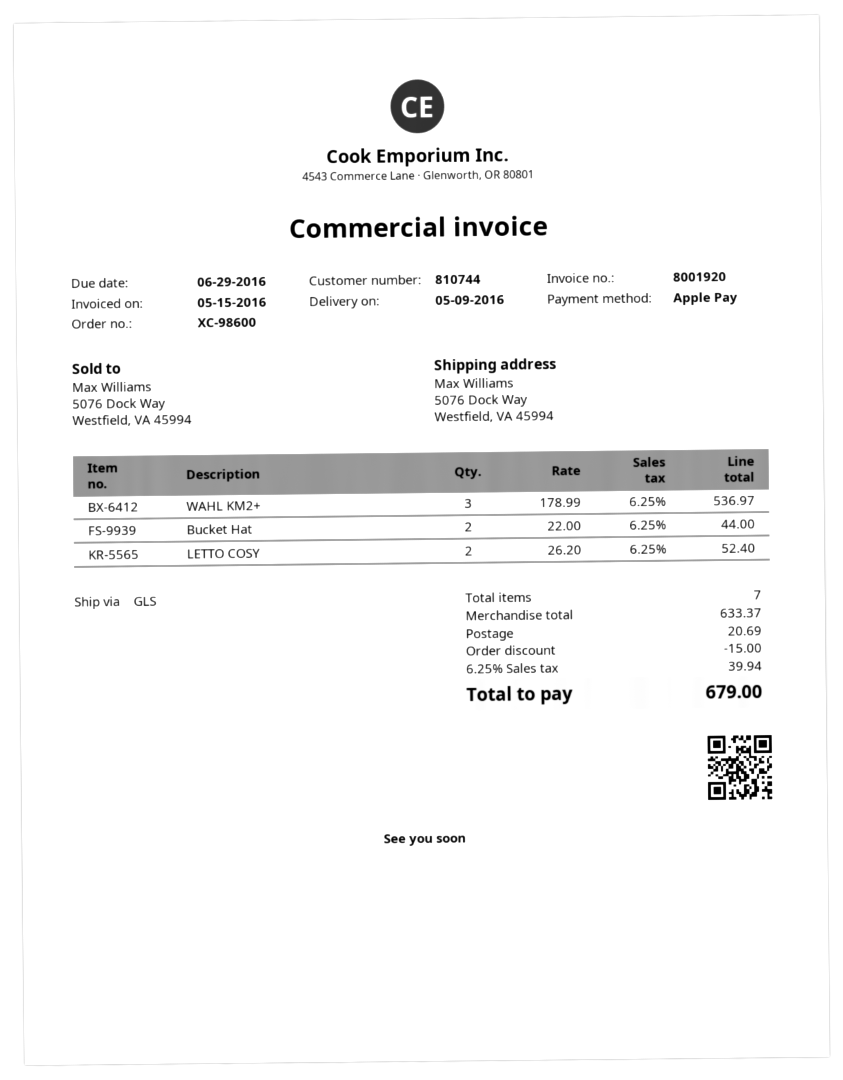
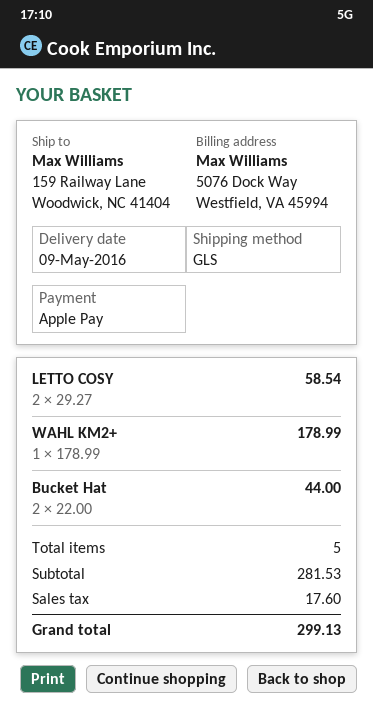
ship to: 5076 Dock Way, Westfield, VA 45994 -> 159 Railway Lane, Woodwick, NC 41404
WAHL KM2+: 3 x 178.99 = 536.97 -> 1 x 178.99 = 178.99
LETTO COSY: 2 x 26.20 = 52.40 -> 2 x 29.27 = 58.54
total quantity: 7 -> 5
subtotal: 633.37 -> 281.53
discount: 15.00 -> none
shipping: 20.69 -> none
tax: 39.94 -> 17.60
total: 679.00 -> 299.13

